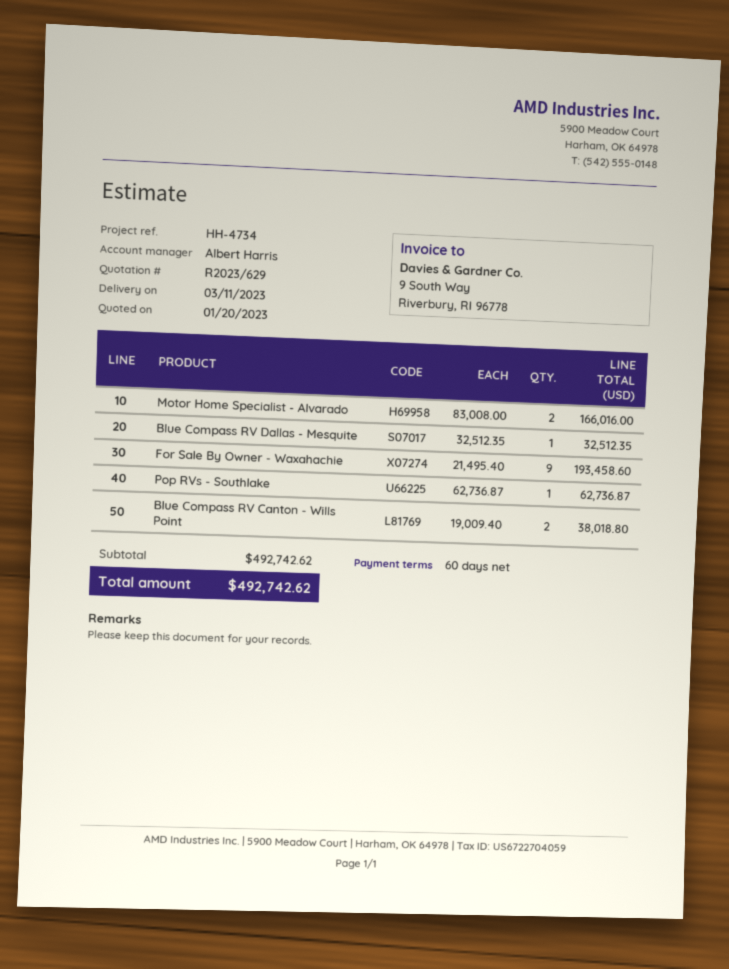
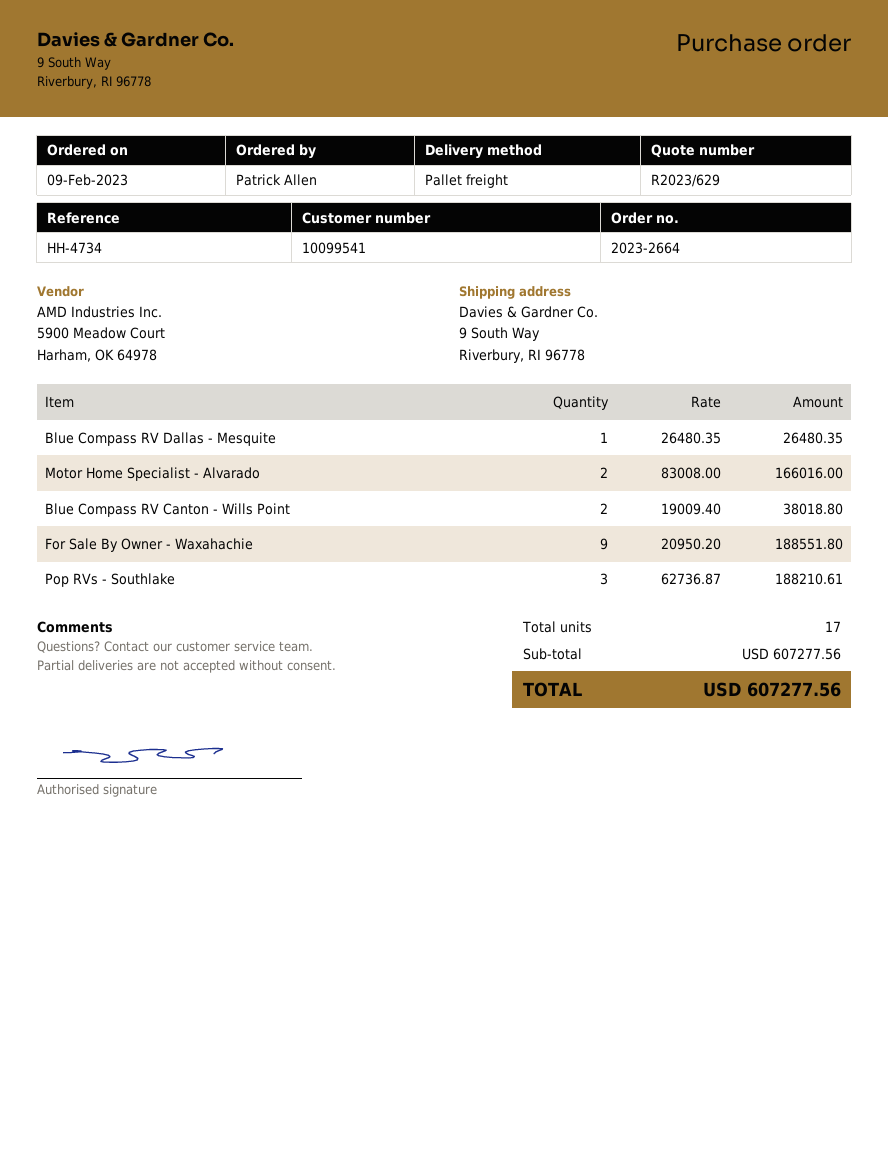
Blue Compass RV Dallas - Mesquite: 1 x 32512.35 = 32512.35 -> 1 x 26480.35 = 26480.35
For Sale By Owner - Waxahachie: 9 x 21495.40 = 193458.60 -> 9 x 20950.20 = 188551.80
Pop RVs - Southlake: 1 x 62736.87 = 62736.87 -> 3 x 62736.87 = 188210.61
subtotal: 492742.62 -> 607277.56
total: 492742.62 -> 607277.56

